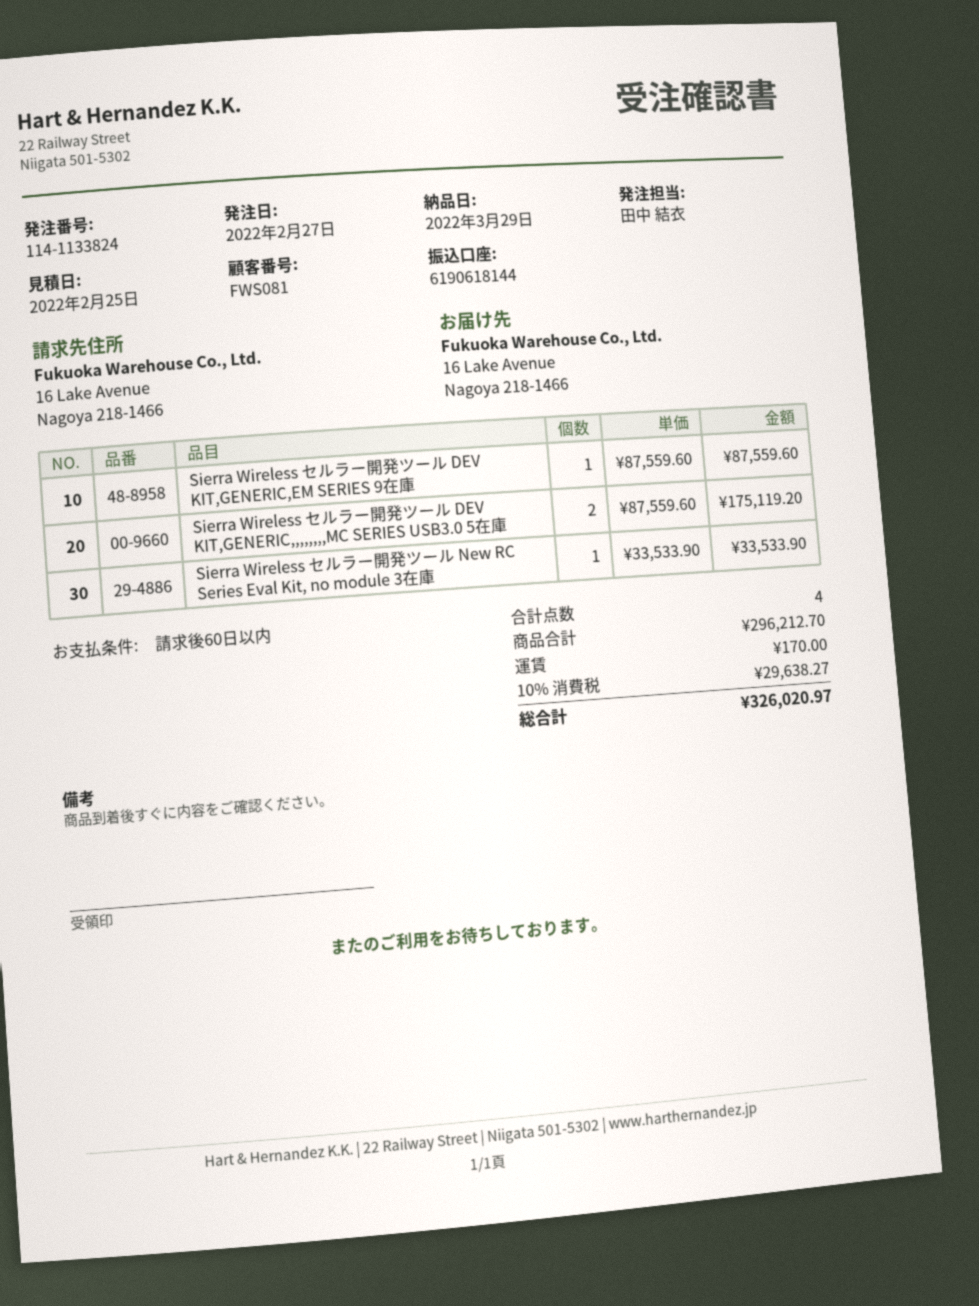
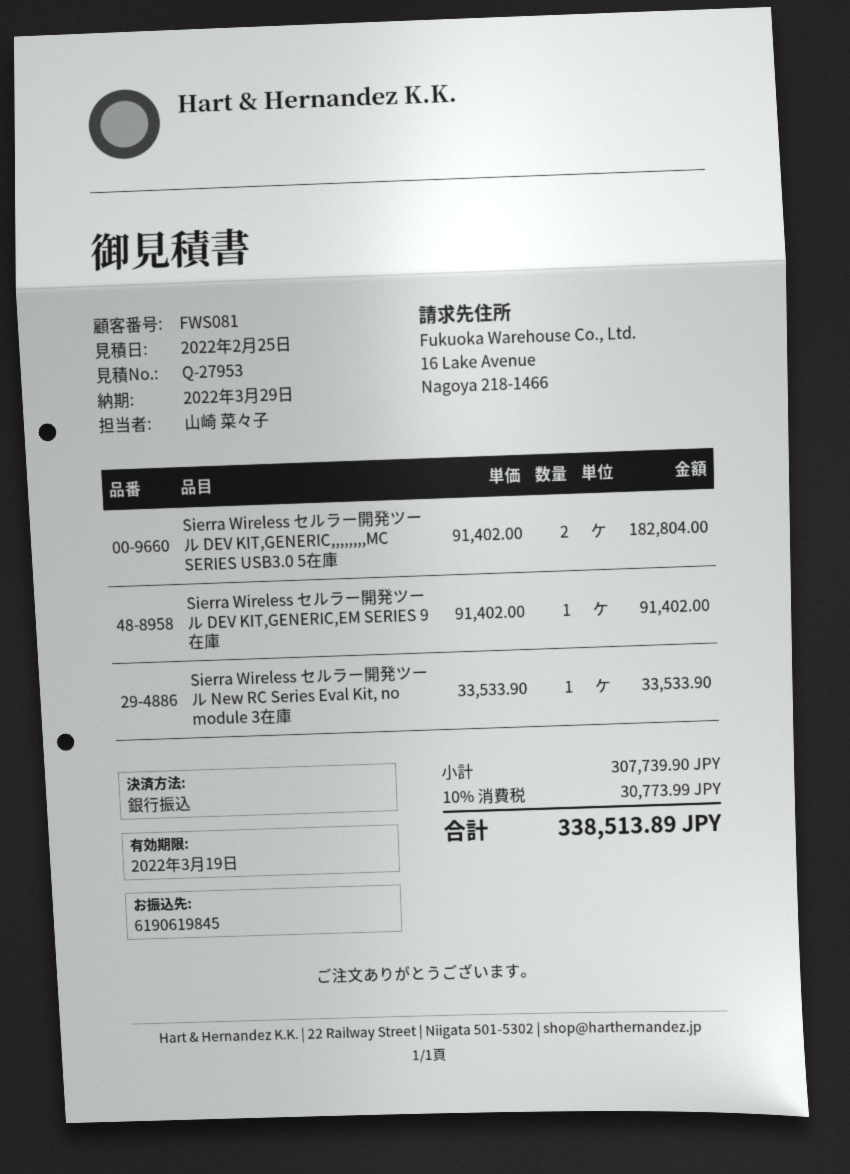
bank account: 6190618144 -> 6190619845
Sierra Wireless セルラー開発ツール DEV KIT,GENERIC,EM SERIES 9在庫: 1 x 87559.60 = 87559.60 -> 1 x 91402.00 = 91402.00
Sierra Wireless セルラー開発ツール DEV KIT,GENERIC,,,,,,,,MC SERIES USB3.0 5在庫: 2 x 87559.60 = 175119.20 -> 2 x 91402.00 = 182804.00
subtotal: 296212.70 -> 307739.90
shipping: 170.00 -> none
tax: 10% = 29638.27 -> 10% = 30773.99
total: 326020.97 -> 338513.89

